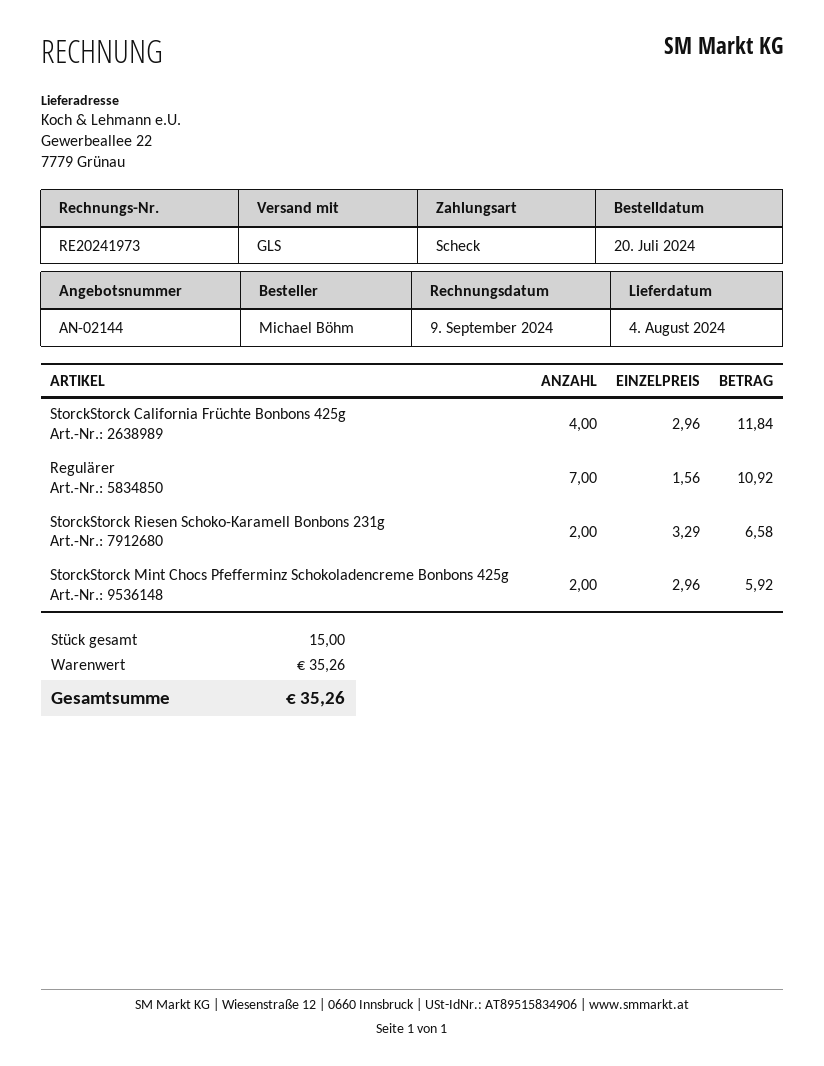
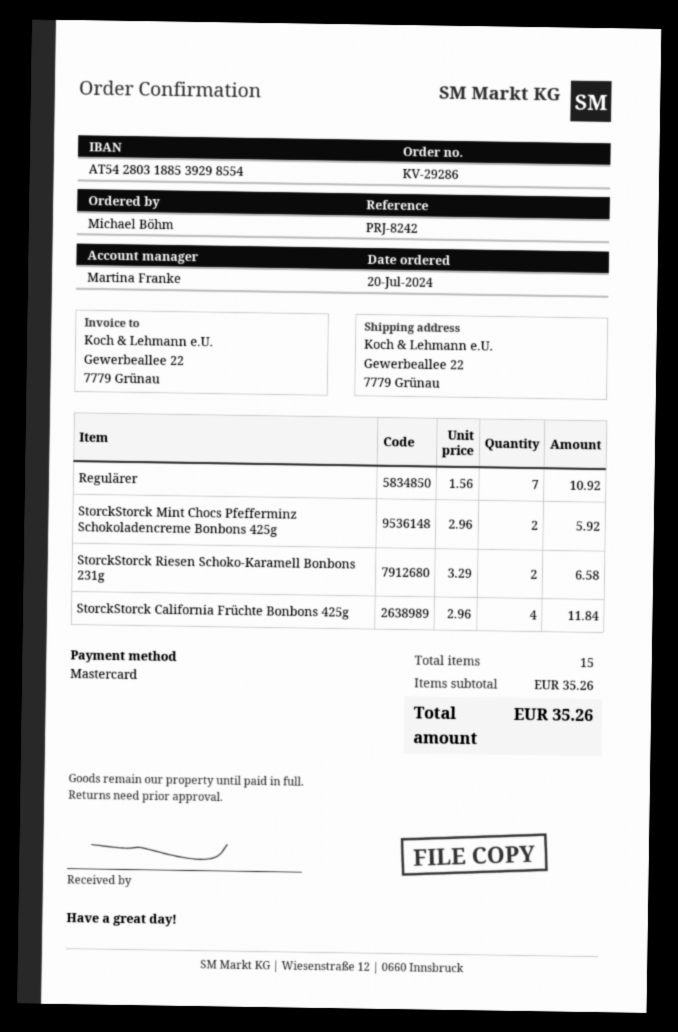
payment method: cheque -> Mastercard

